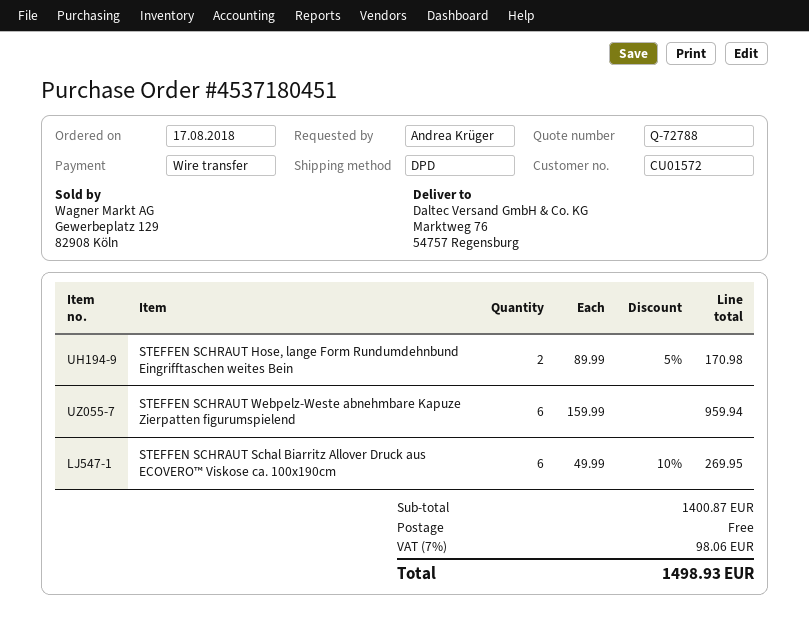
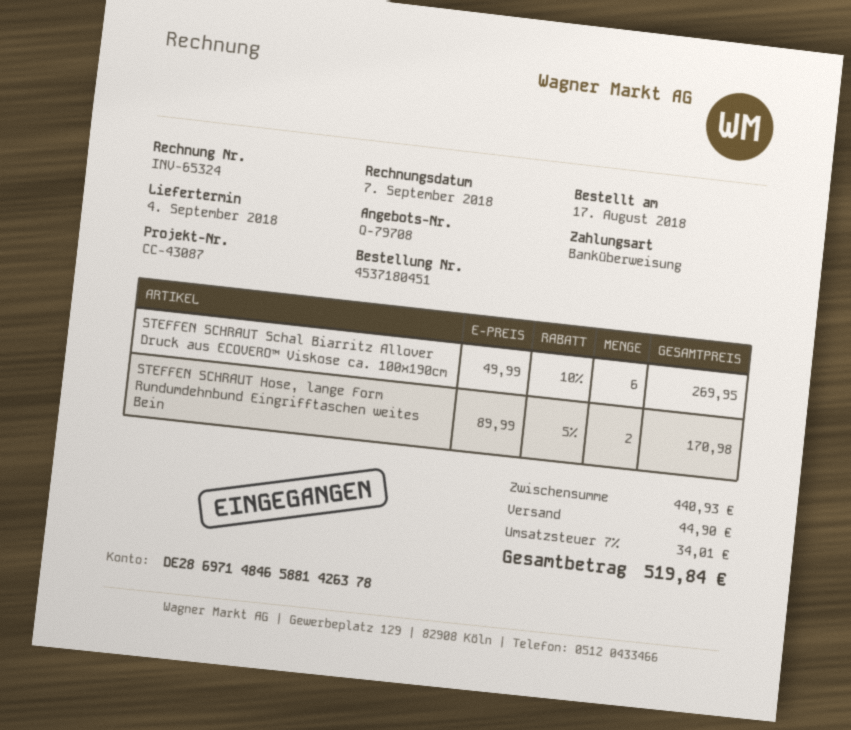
quote number: Q-72788 -> Q-79708
STEFFEN SCHRAUT Webpelz-Weste abnehmbare Kapuze Zierpatten figurumspielend: 6 x 159.99 = 959.94 -> none
subtotal: 1400.87 -> 440.93
shipping: 0.00 -> 44.90
tax: 7% = 98.06 -> 7% = 34.01
total: 1498.93 -> 519.84

